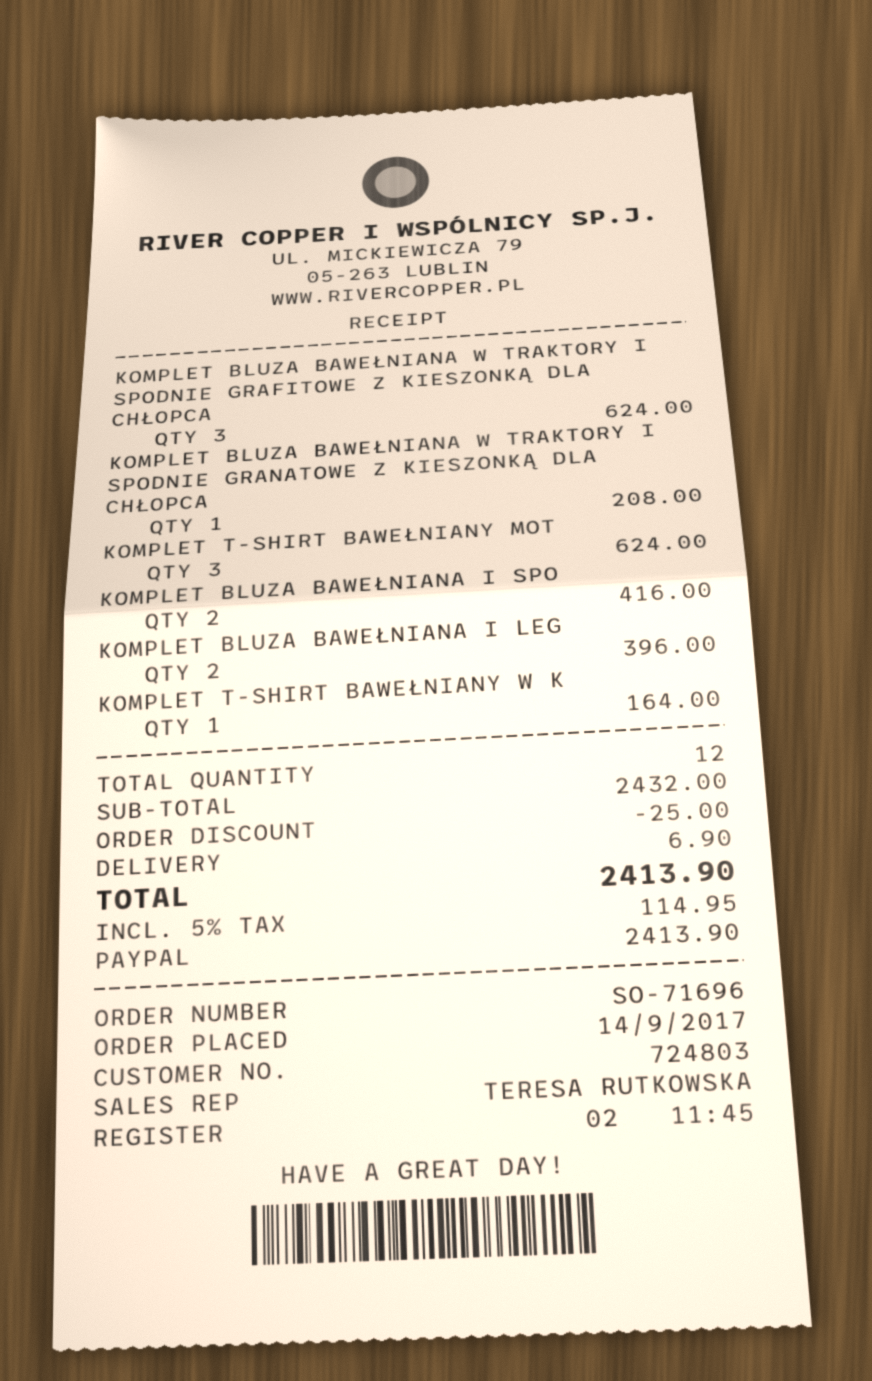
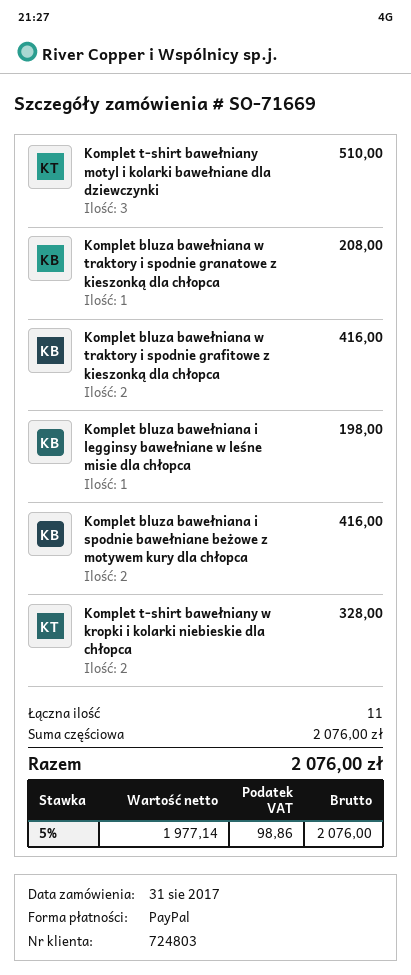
order number: SO-71696 -> SO-71669
order date: 2017-09-14 -> 2017-08-31
KOMPLET BLUZA BAWEŁNIANA W TRAKTORY I SPODNIE GRAFITOWE Z KIESZONKĄ DLA CHŁOPCA: 3 for 624.00 -> 2 for 416.00
KOMPLET T-SHIRT BAWEŁNIANY MOT: 3 for 624.00 -> 3 for 510.00
KOMPLET BLUZA BAWEŁNIANA I LEG: 2 for 396.00 -> 1 for 198.00
KOMPLET T-SHIRT BAWEŁNIANY W K: 1 for 164.00 -> 2 for 328.00
total quantity: 12 -> 11
subtotal: 2432.00 -> 2076.00
discount: 25.00 -> none
shipping: 6.90 -> none
tax: 5% = 114.95 -> 5% = 98.86
total: 2413.90 -> 2076.00

